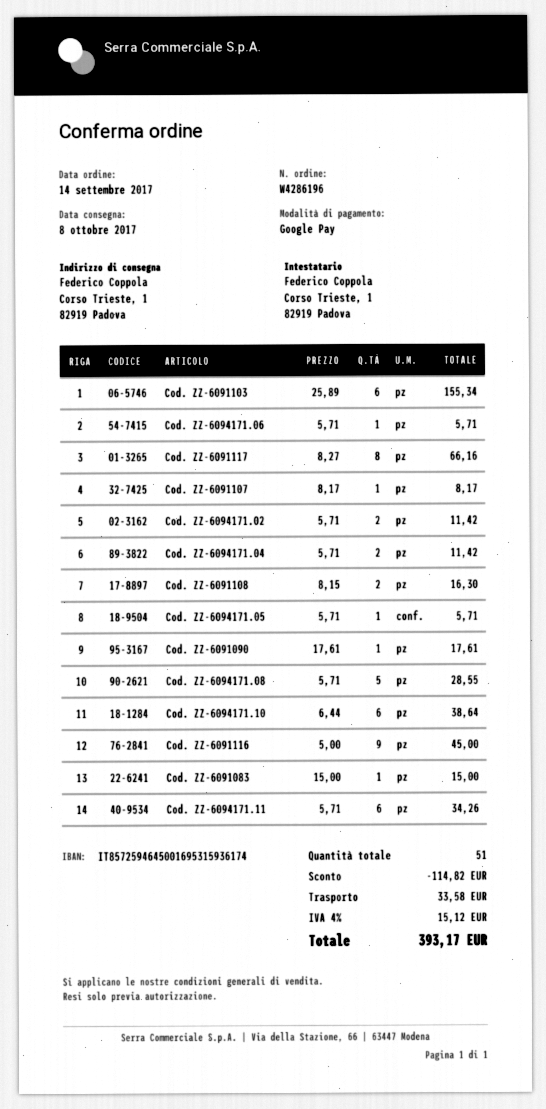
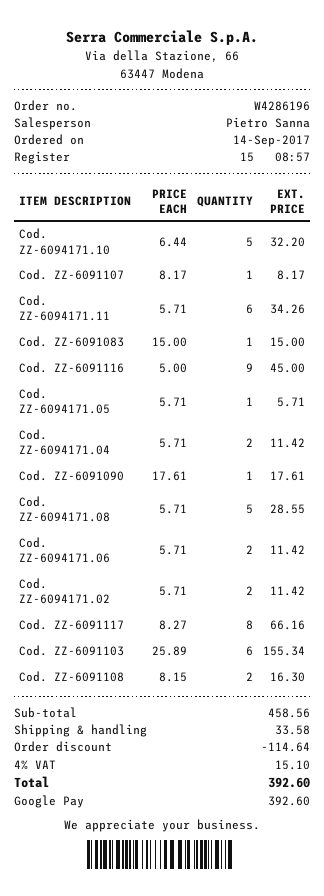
Cod. ZZ-6094171.06: 1 x 5.71 = 5.71 -> 2 x 5.71 = 11.42
Cod. ZZ-6094171.10: 6 x 6.44 = 38.64 -> 5 x 6.44 = 32.20
discount: 114.82 -> 114.64
tax: 4% = 15.12 -> 4% = 15.10
total: 393.17 -> 392.60

